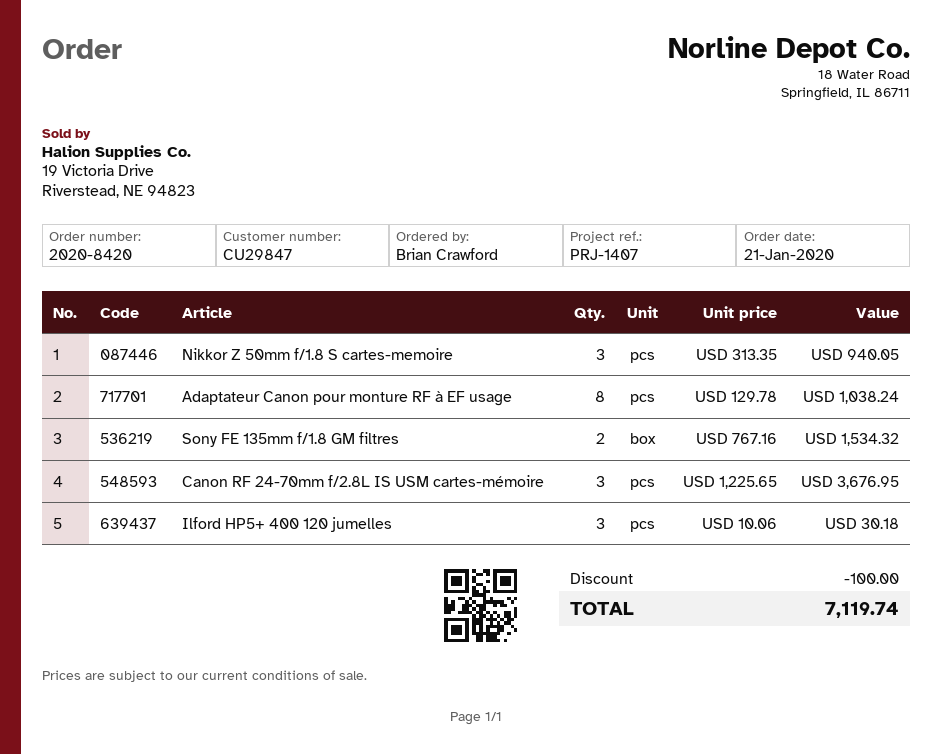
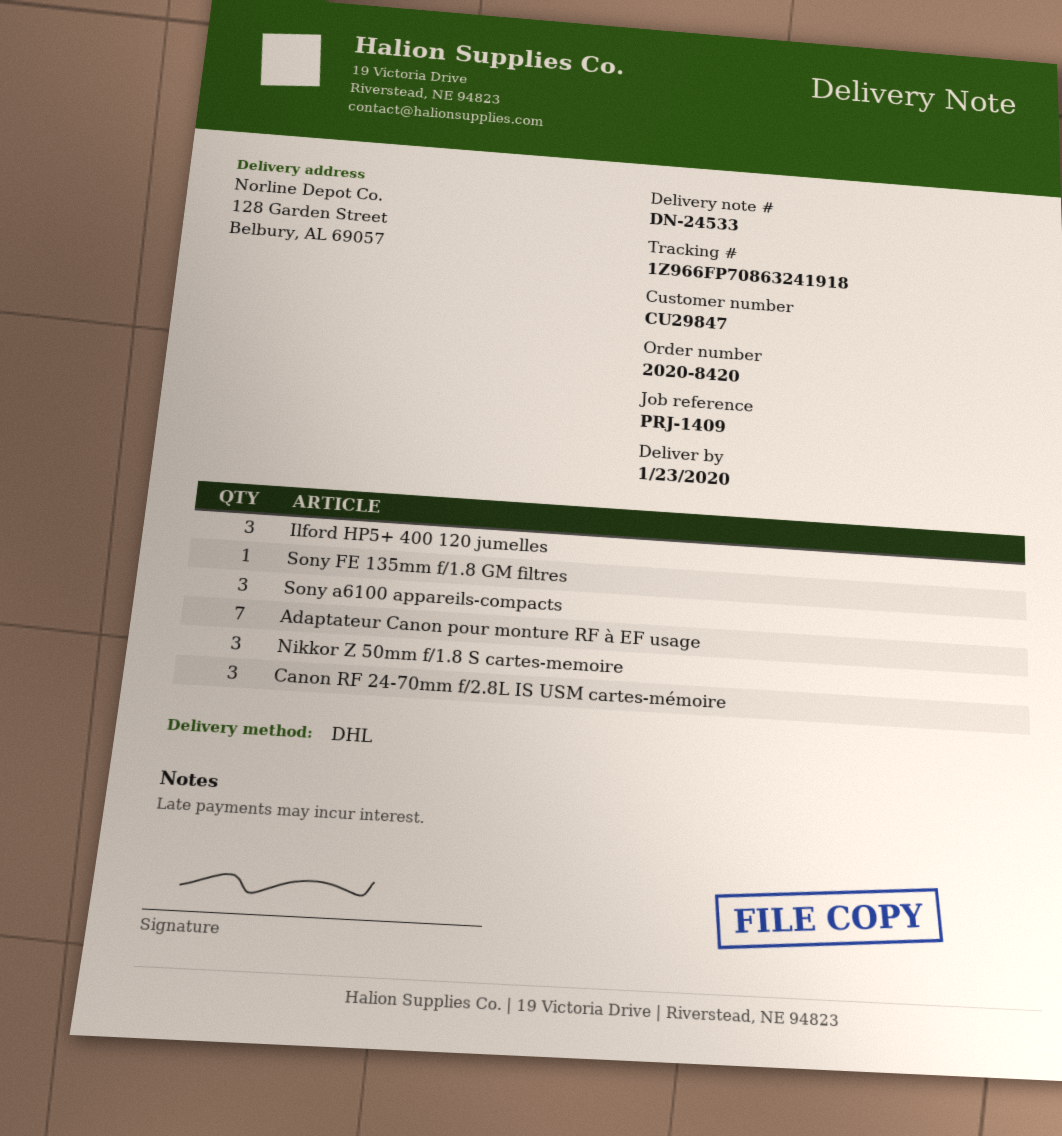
reference: PRJ-1407 -> PRJ-1409
Adaptateur Canon pour monture RF à EF usage: 8 -> 7
Sony FE 135mm f/1.8 GM filtres: 2 -> 1
Sony a6100 appareils-compacts: none -> 3

